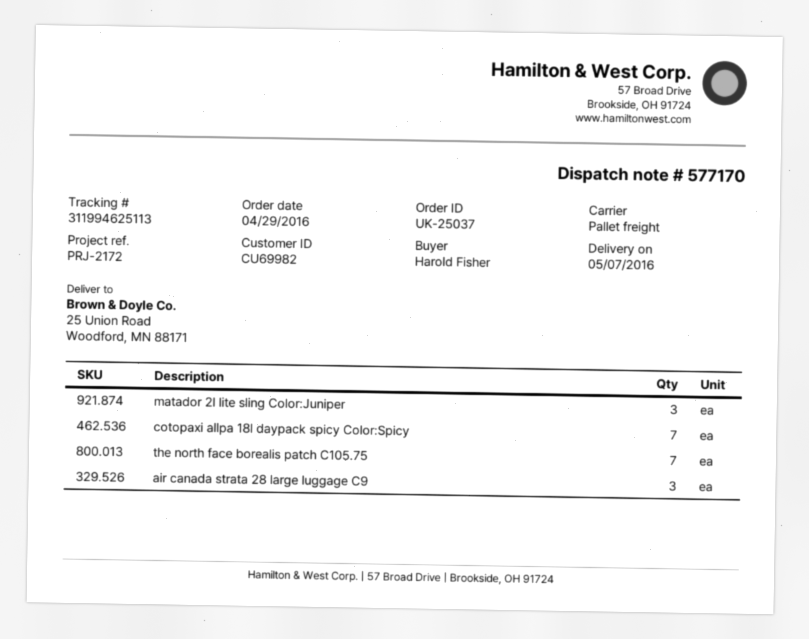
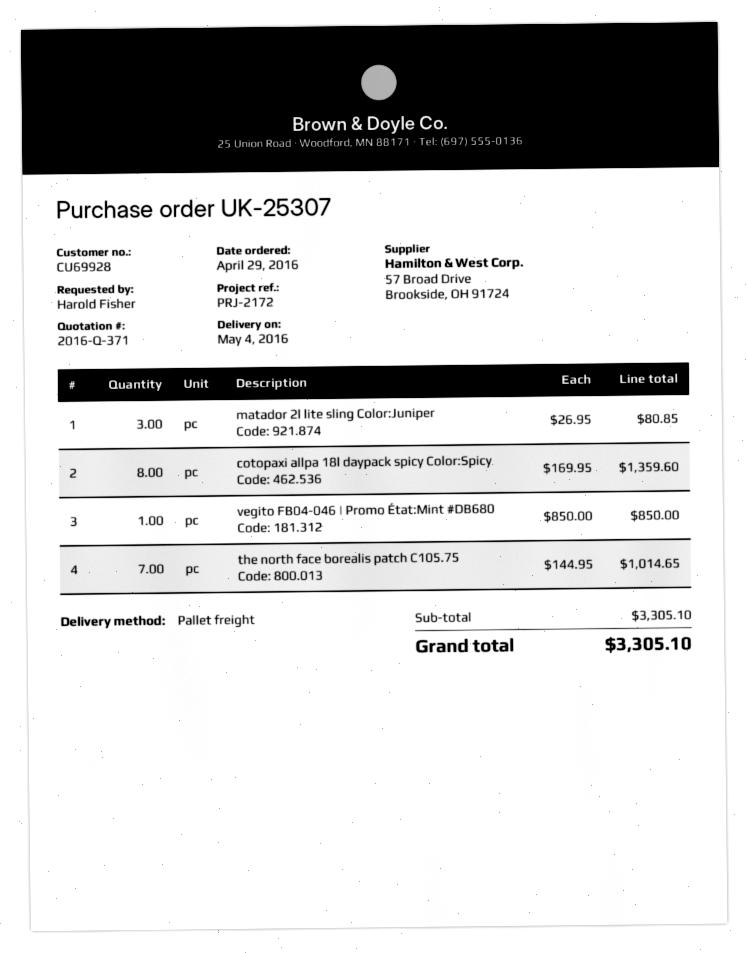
order number: UK-25037 -> UK-25307
delivery date: 2016-05-07 -> 2016-05-04
customer number: CU69982 -> CU69928
cotopaxi allpa 18l daypack spicy Color:Spicy: 7 -> 8
air canada strata 28 large luggage C9: 3 -> none
vegito FB04-046 | Promo État:Mint #DB680: none -> 1

